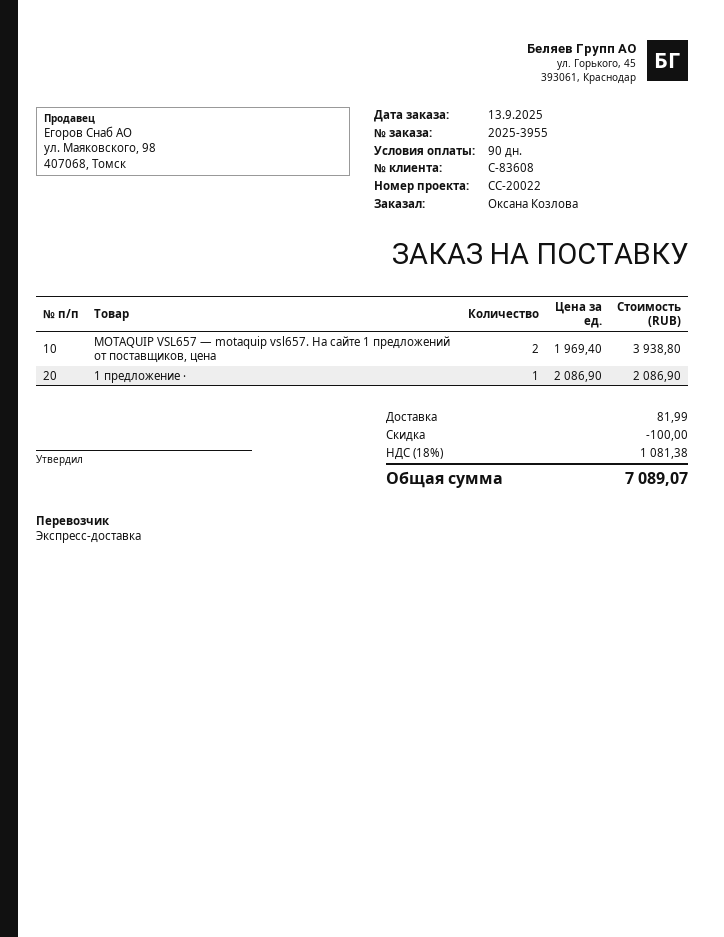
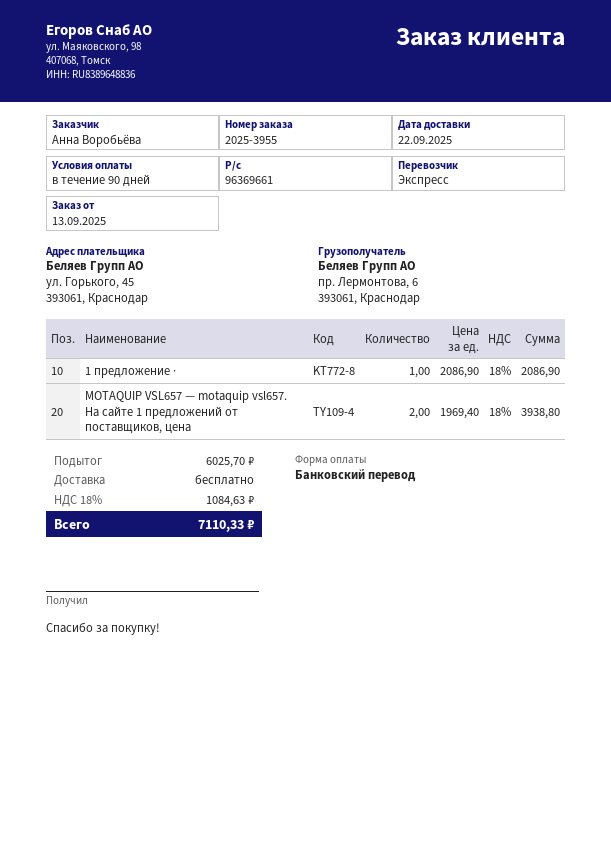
ordered by: Оксана Козлова -> Анна Воробьёва
discount: 100.00 -> none
shipping: 81.99 -> 0.00
tax: 18% = 1081.38 -> 18% = 1084.63
total: 7089.07 -> 7110.33

